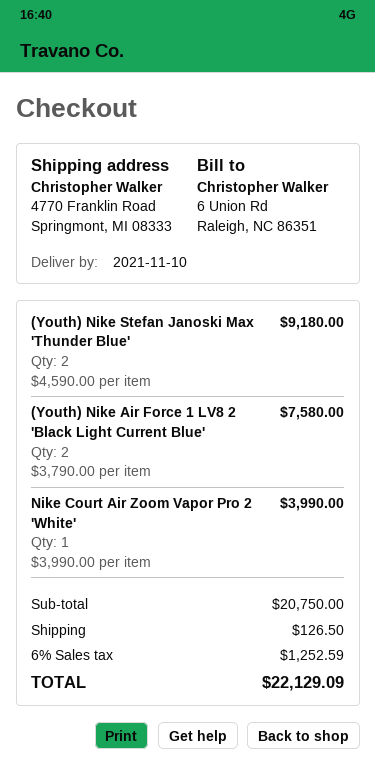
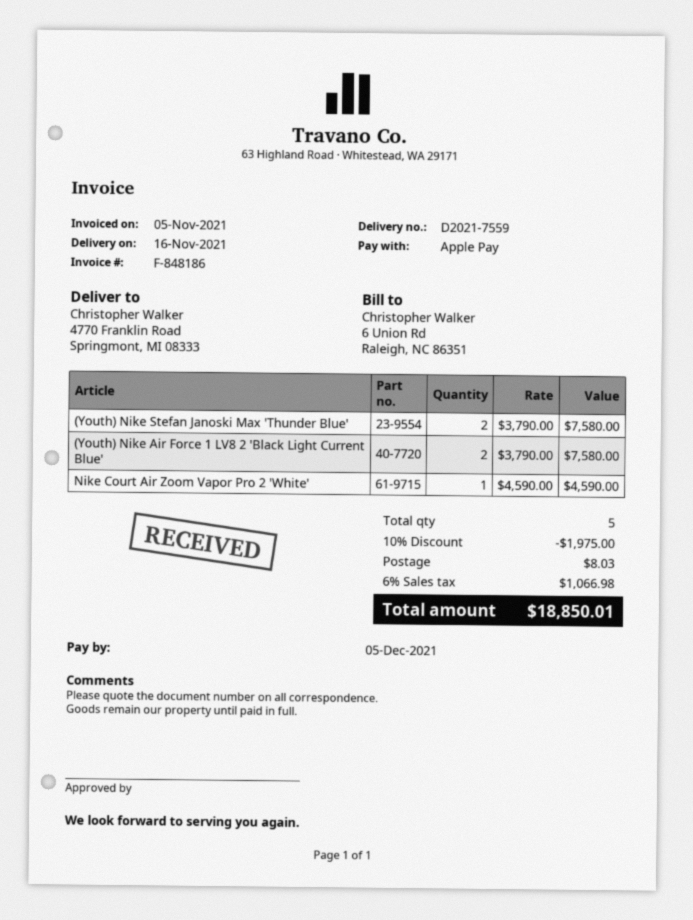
delivery date: 2021-11-10 -> 2021-11-16
(Youth) Nike Stefan Janoski Max 'Thunder Blue': 2 x 4590.00 = 9180.00 -> 2 x 3790.00 = 7580.00
Nike Court Air Zoom Vapor Pro 2 'White': 1 x 3990.00 = 3990.00 -> 1 x 4590.00 = 4590.00
discount: none -> 10% = 1975.00
shipping: 126.50 -> 8.03
tax: 6% = 1252.59 -> 6% = 1066.98
total: 22129.09 -> 18850.01

